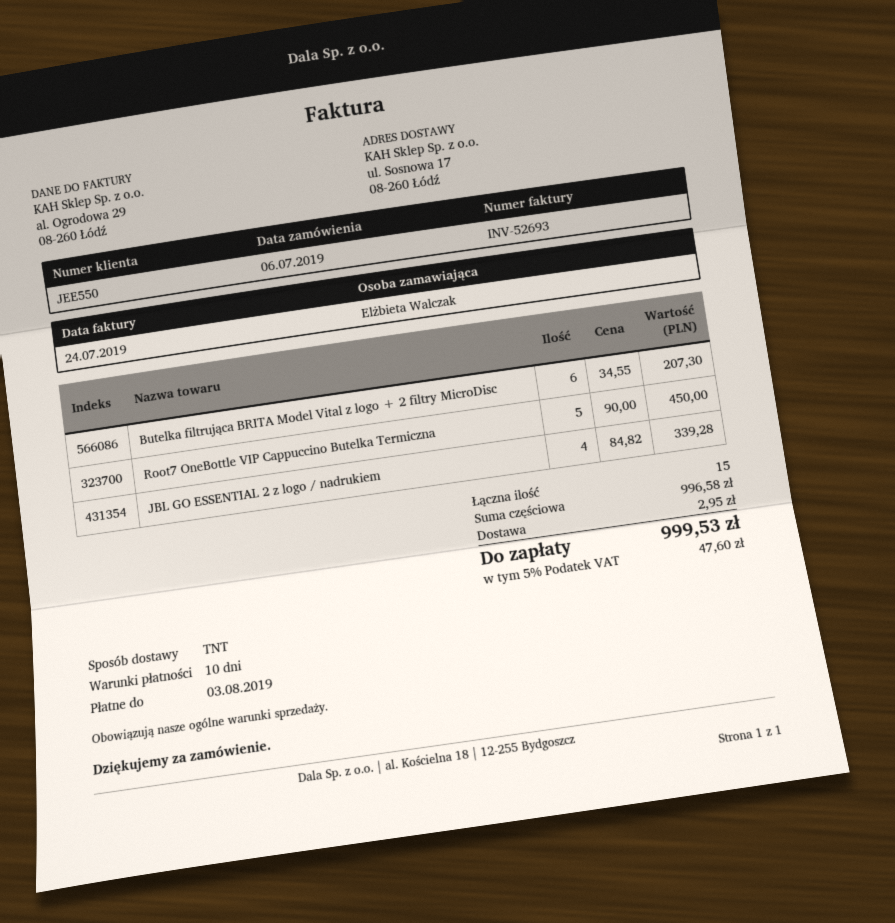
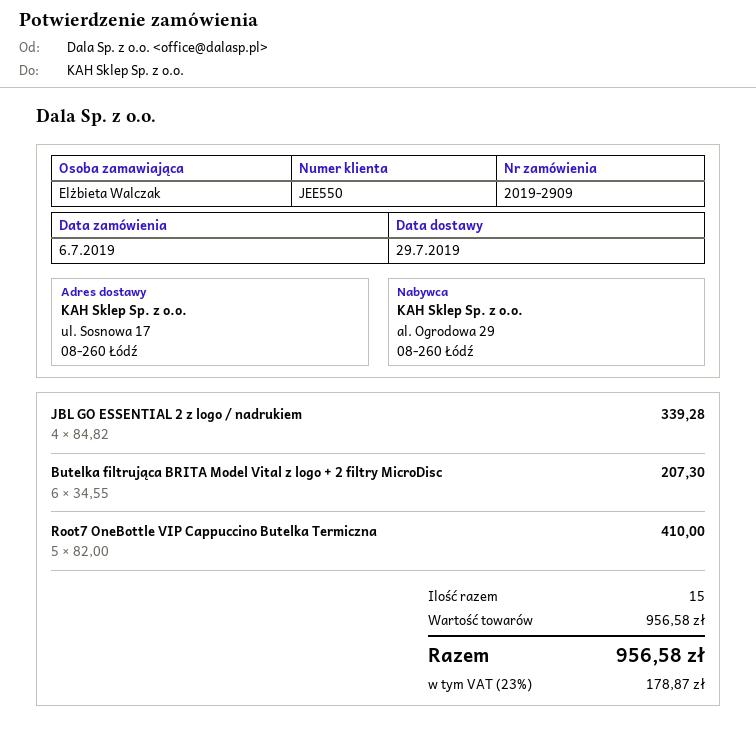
Root7 OneBottle VIP Cappuccino Butelka Termiczna: 5 x 90.00 = 450.00 -> 5 x 82.00 = 410.00
subtotal: 996.58 -> 956.58
shipping: 2.95 -> none
tax: 5% = 47.60 -> 23% = 178.87
total: 999.53 -> 956.58

